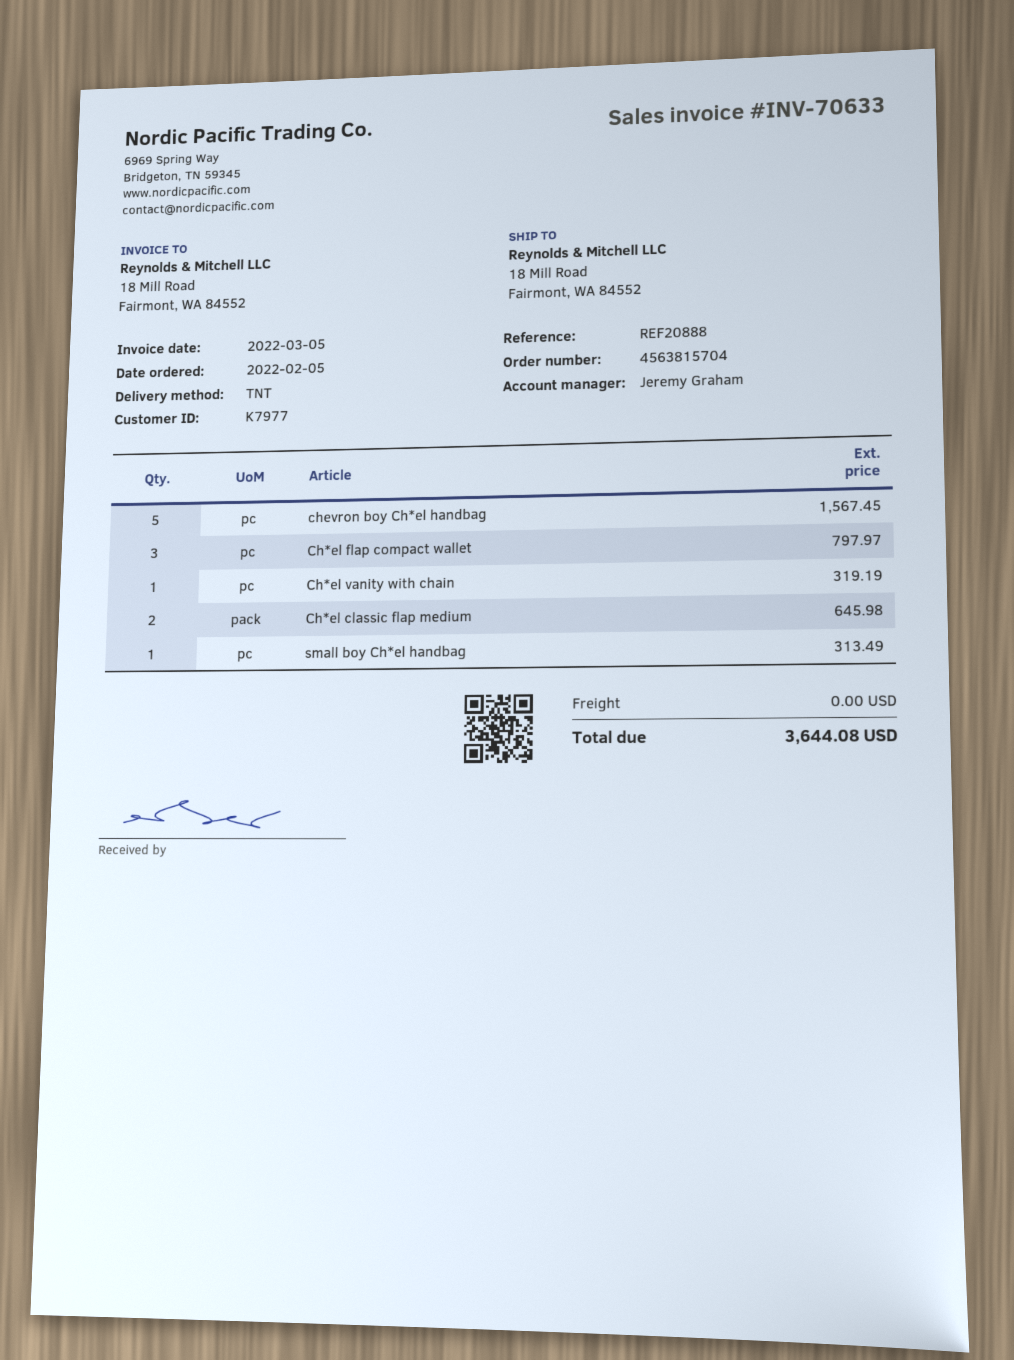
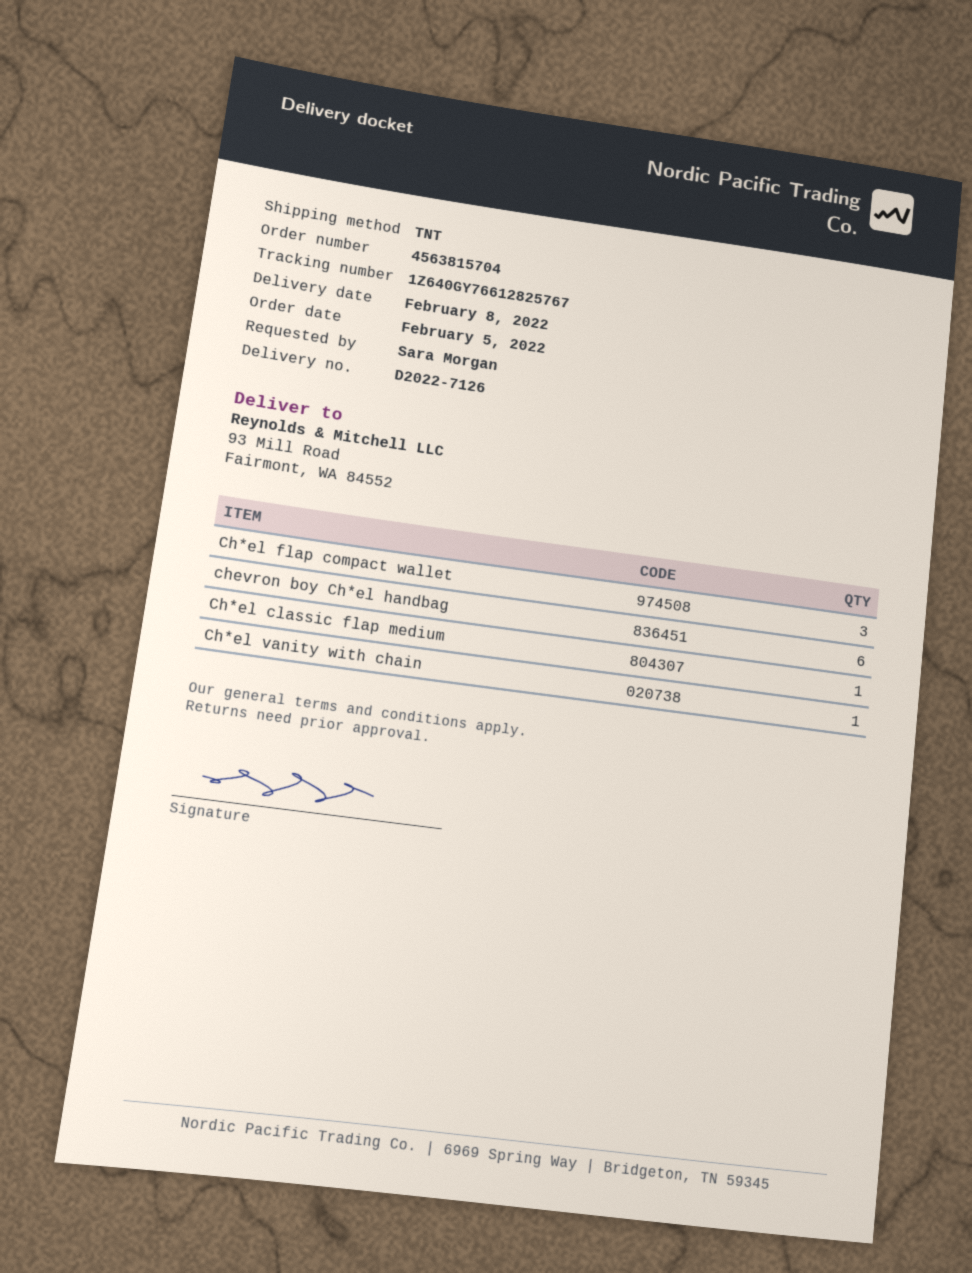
ship to: 18 Mill Road, Fairmont, WA 84552 -> 93 Mill Road, Fairmont, WA 84552
chevron boy Ch*el handbag: 5 -> 6
Ch*el classic flap medium: 2 -> 1
small boy Ch*el handbag: 1 -> none

